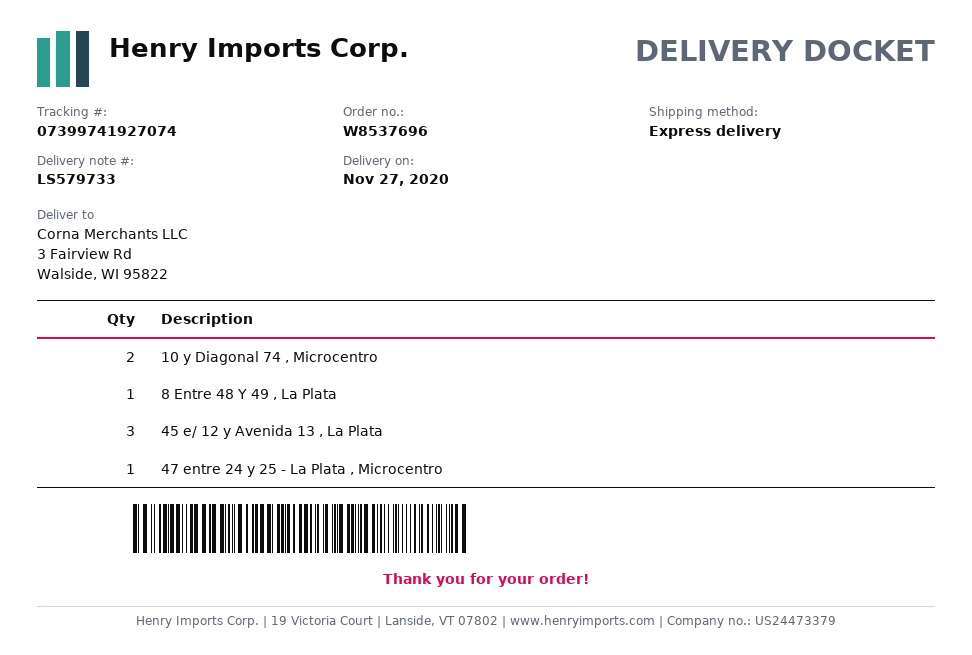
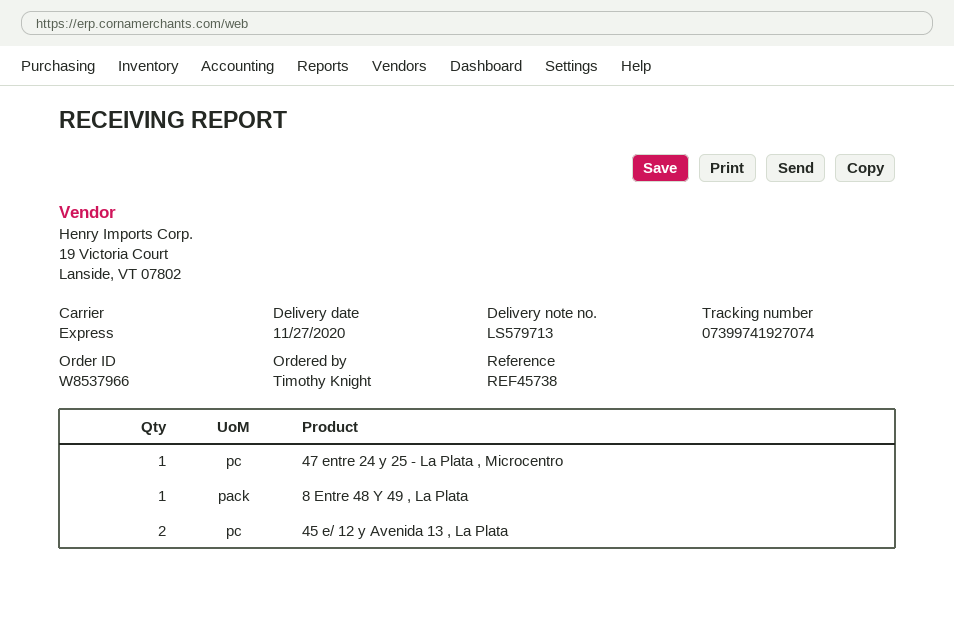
order number: W8537696 -> W8537966
delivery note number: LS579733 -> LS579713
10 y Diagonal 74 , Microcentro: 2 -> none
45 e/ 12 y Avenida 13 , La Plata: 3 -> 2

